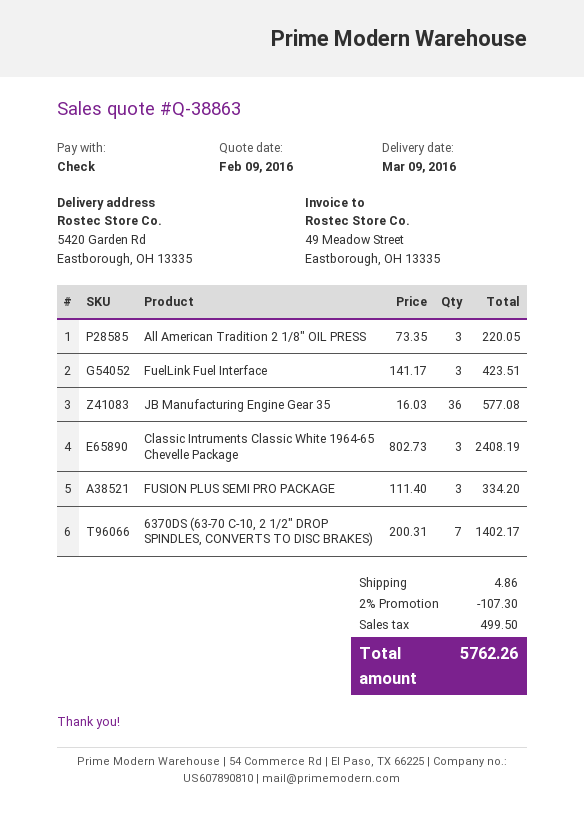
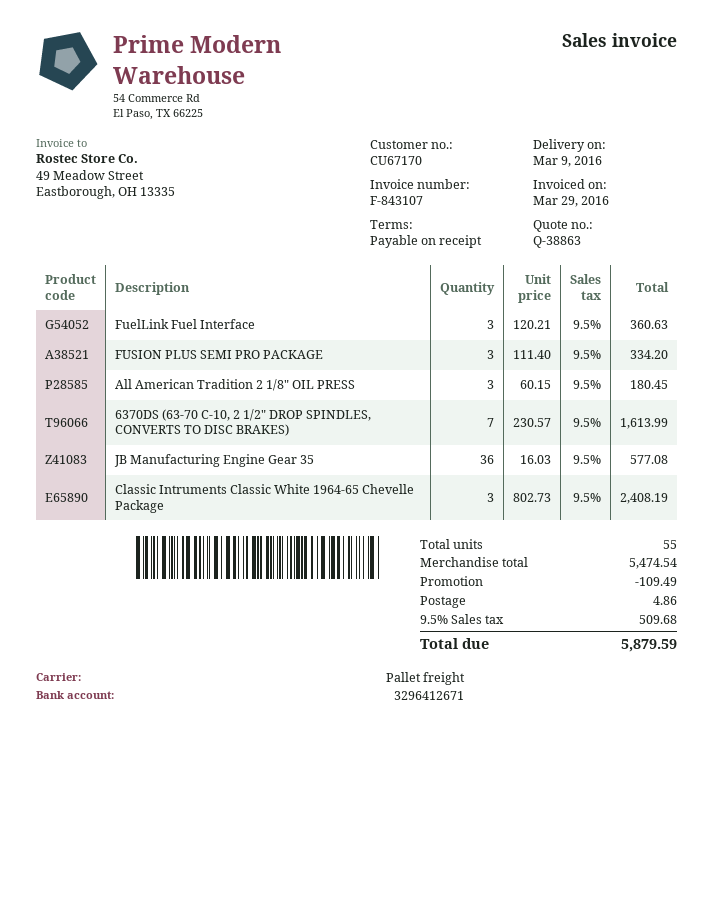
All American Tradition 2 1/8" OIL PRESS: 3 x 73.35 = 220.05 -> 3 x 60.15 = 180.45
FuelLink Fuel Interface: 3 x 141.17 = 423.51 -> 3 x 120.21 = 360.63
6370DS (63-70 C-10, 2 1/2" DROP SPINDLES, CONVERTS TO DISC BRAKES): 7 x 200.31 = 1402.17 -> 7 x 230.57 = 1613.99
discount: 107.30 -> 109.49
tax: 499.50 -> 509.68
total: 5762.26 -> 5879.59

